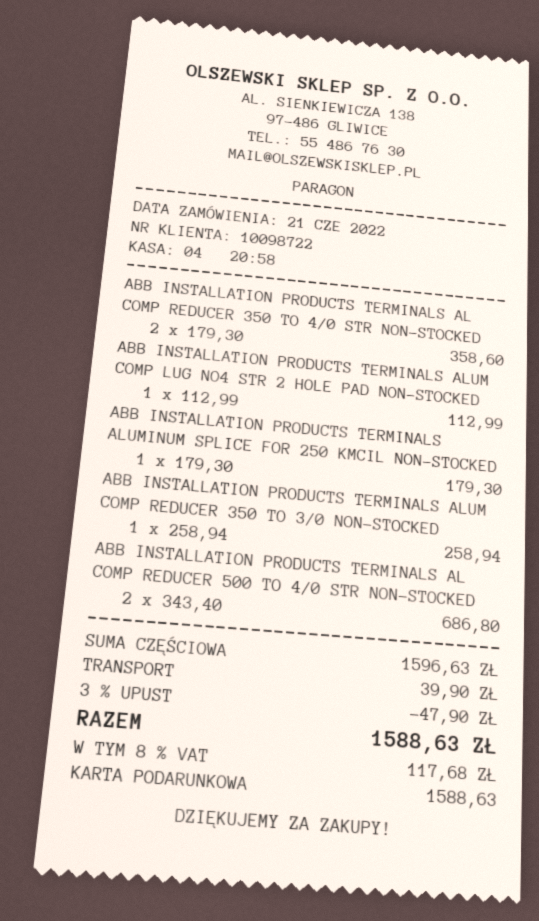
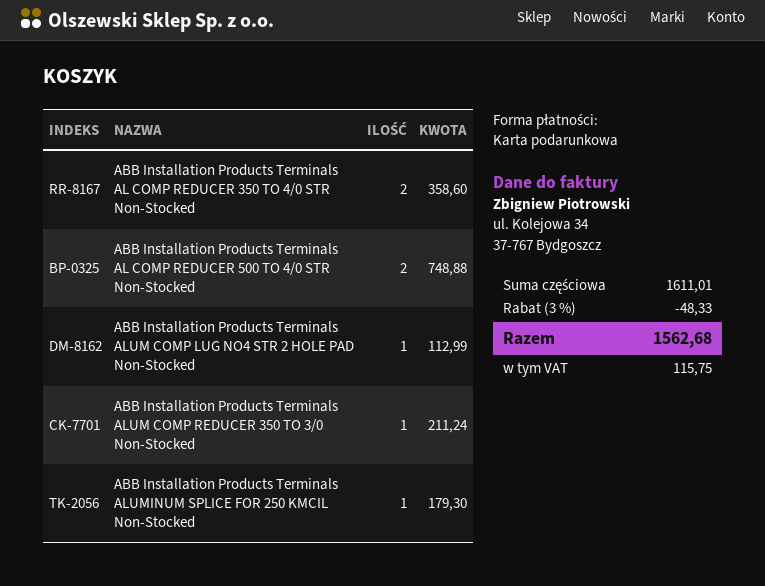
ABB INSTALLATION PRODUCTS TERMINALS ALUM COMP REDUCER 350 TO 3/0 NON-STOCKED: 1 for 258.94 -> 1 for 211.24
ABB INSTALLATION PRODUCTS TERMINALS AL COMP REDUCER 500 TO 4/0 STR NON-STOCKED: 2 for 686.80 -> 2 for 748.88
subtotal: 1596.63 -> 1611.01
discount: 3% = 47.90 -> 3% = 48.33
shipping: 39.90 -> none
tax: 117.68 -> 115.75
total: 1588.63 -> 1562.68

